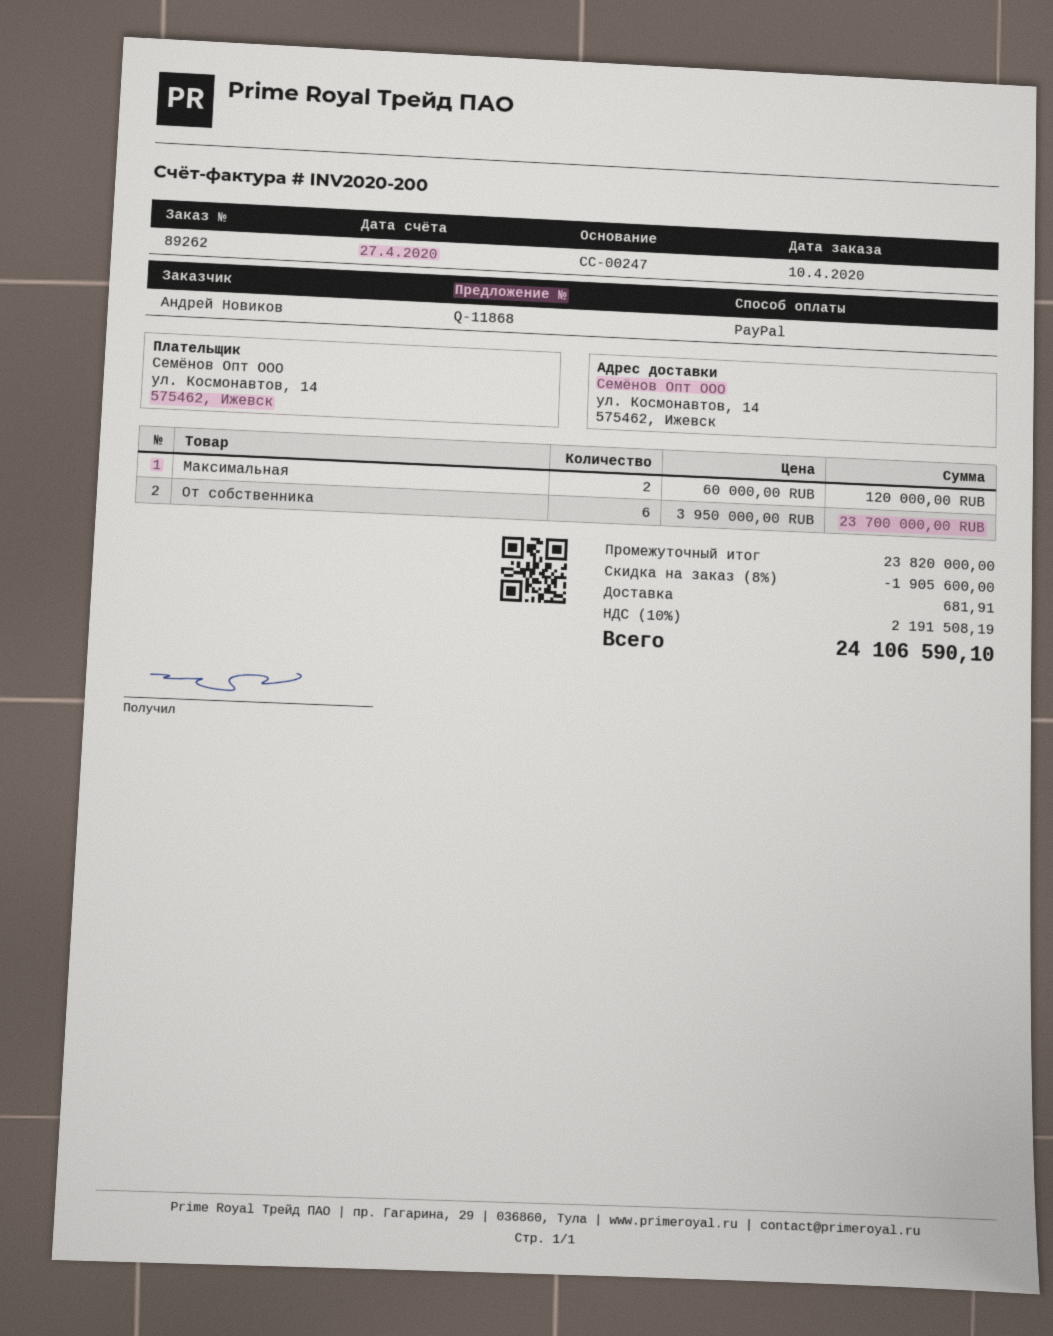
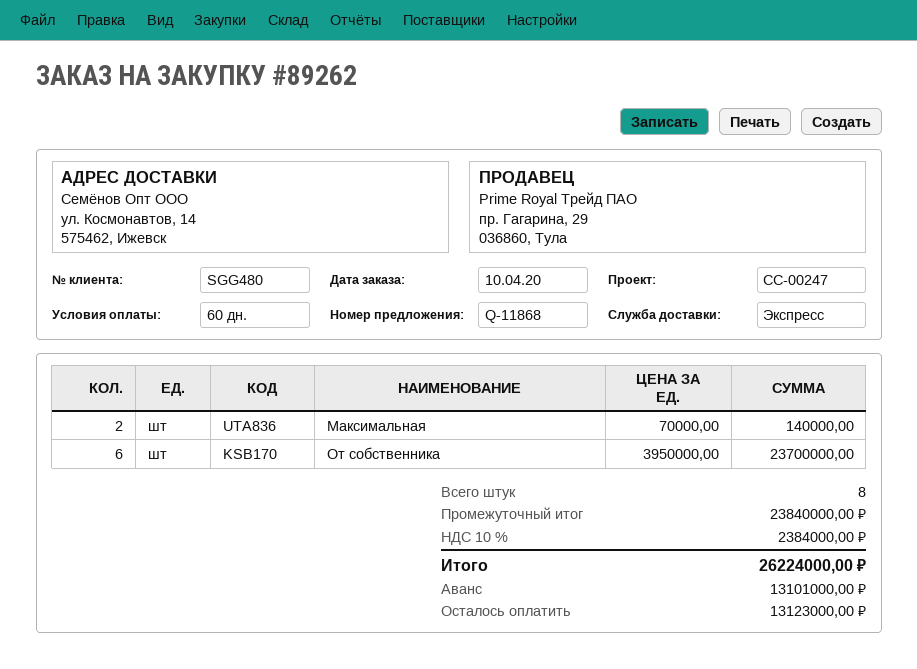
Максимальная: 2 x 60000.00 = 120000.00 -> 2 x 70000.00 = 140000.00
subtotal: 23820000.00 -> 23840000.00
discount: 8% = 1905600.00 -> none
shipping: 681.91 -> none
tax: 10% = 2191508.19 -> 10% = 2384000.00
total: 24106590.10 -> 26224000.00

